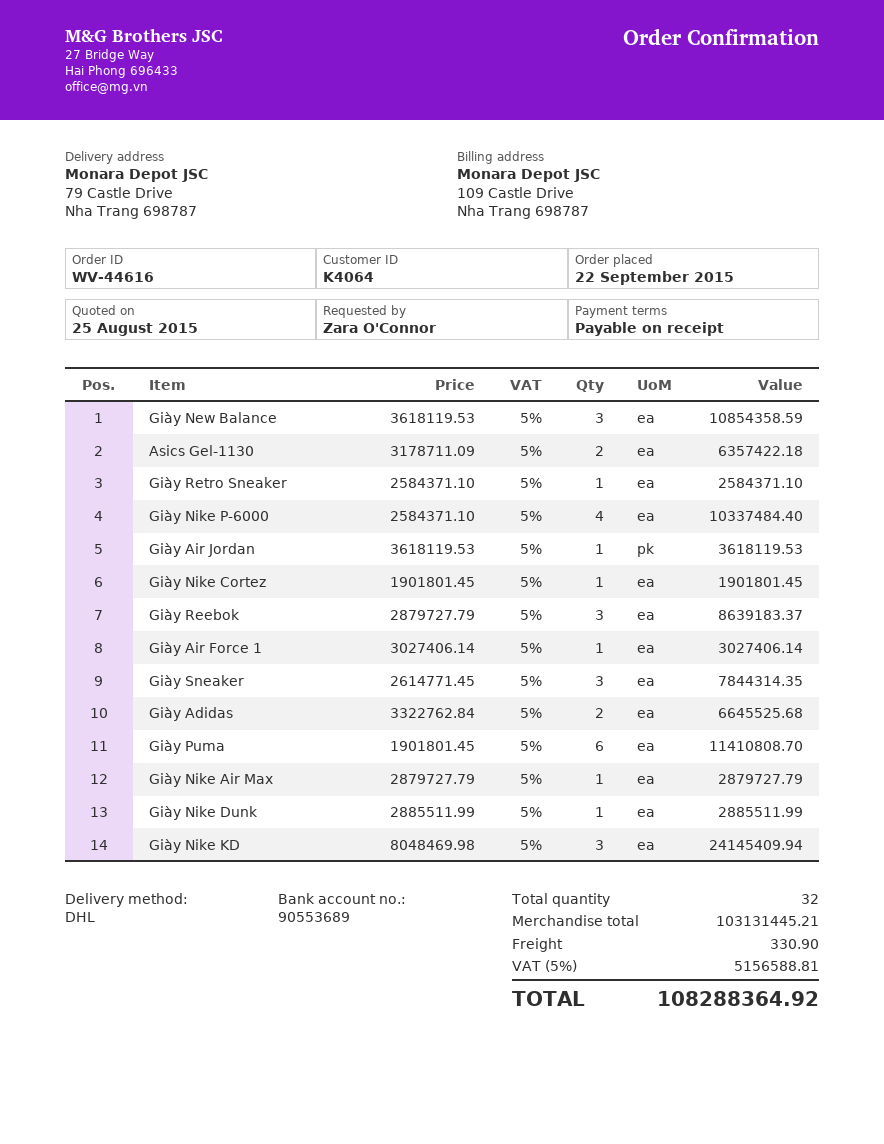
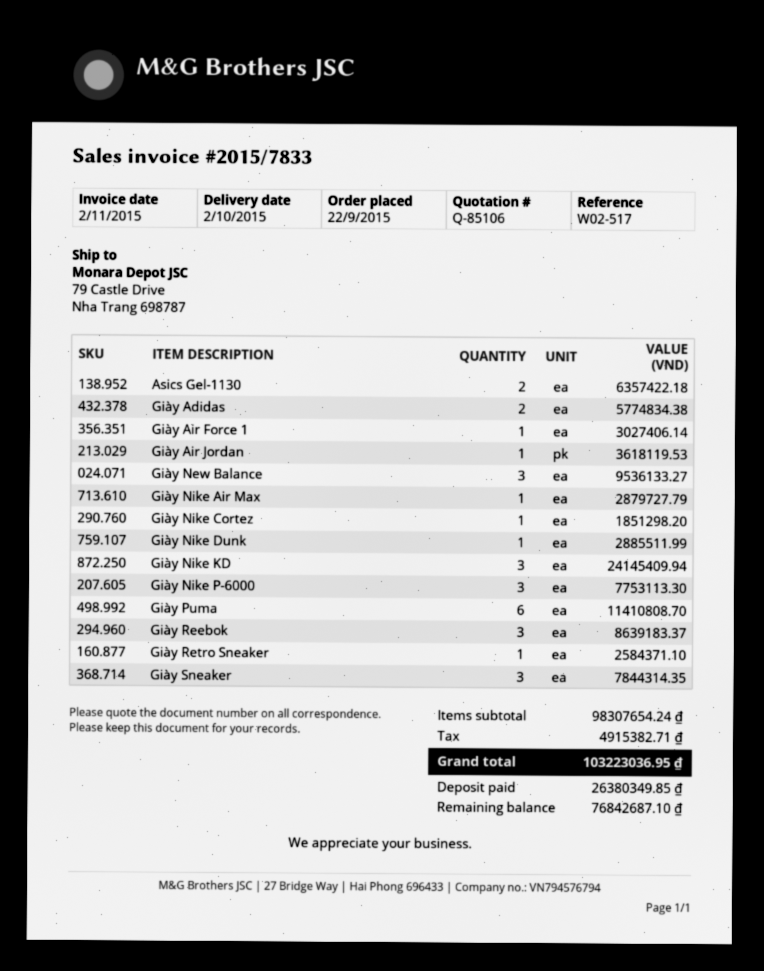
Giày New Balance: 3 for 10854358.59 -> 3 for 9536133.27
Giày Nike P-6000: 4 for 10337484.40 -> 3 for 7753113.30
Giày Nike Cortez: 1 for 1901801.45 -> 1 for 1851298.20
Giày Adidas: 2 for 6645525.68 -> 2 for 5774834.38
subtotal: 103131445.21 -> 98307654.24
shipping: 330.90 -> none
tax: 5156588.81 -> 4915382.71
total: 108288364.92 -> 103223036.95

